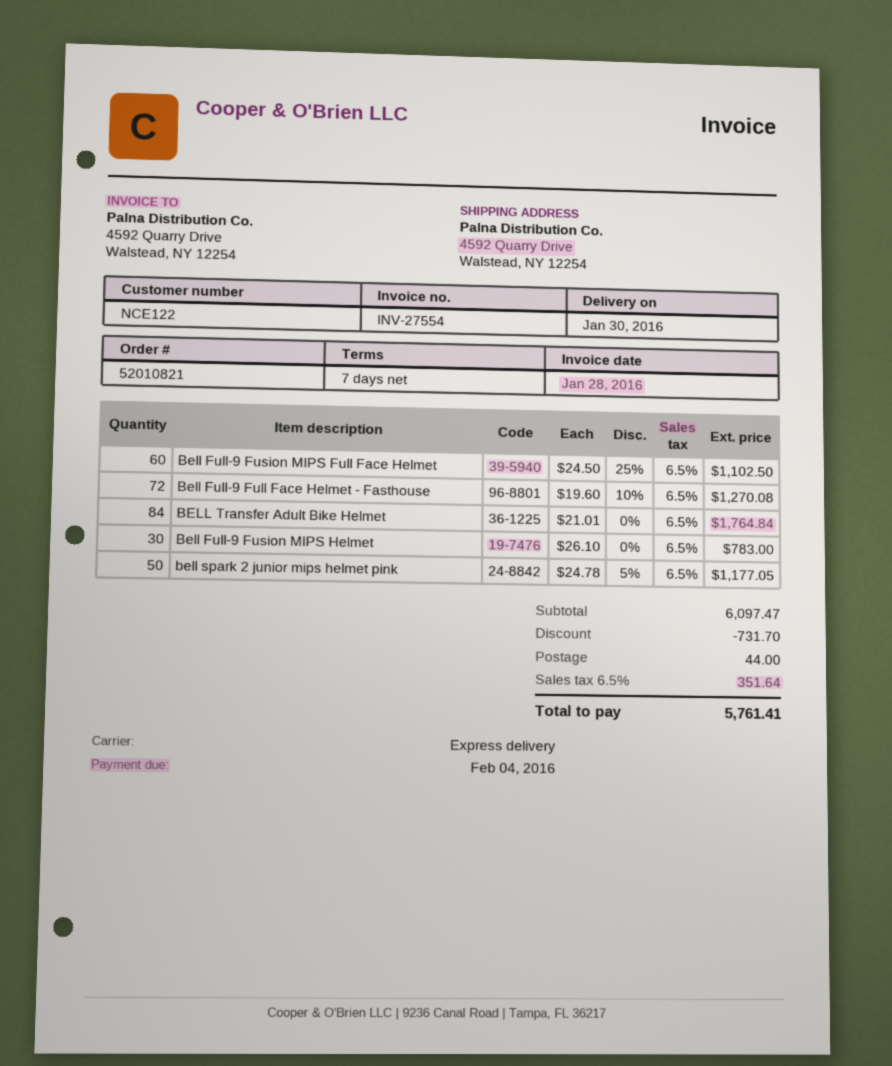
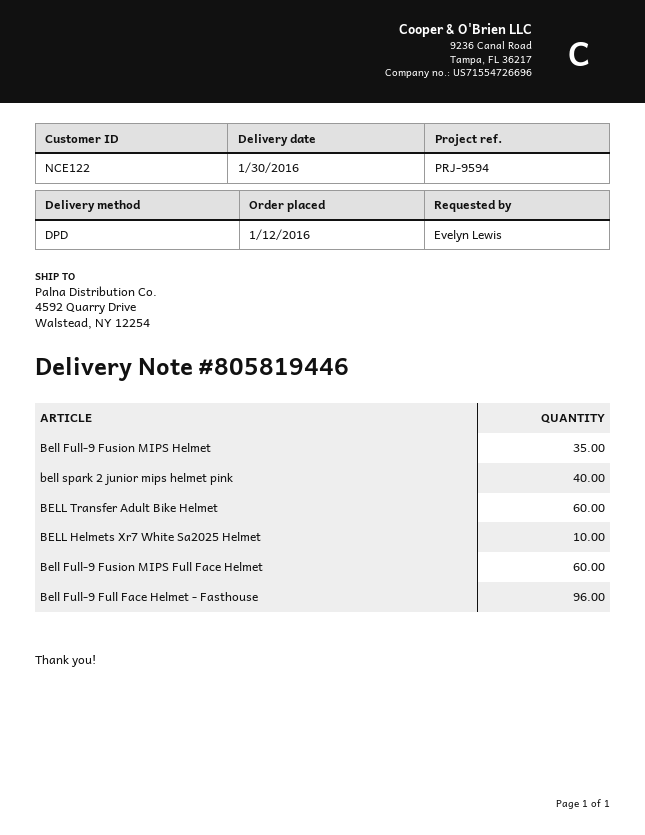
shipping method: express -> DPD
Bell Full-9 Full Face Helmet - Fasthouse: 72 -> 96
BELL Transfer Adult Bike Helmet: 84 -> 60
Bell Full-9 Fusion MIPS Helmet: 30 -> 35
bell spark 2 junior mips helmet pink: 50 -> 40
BELL Helmets Xr7 White Sa2025 Helmet: none -> 10

